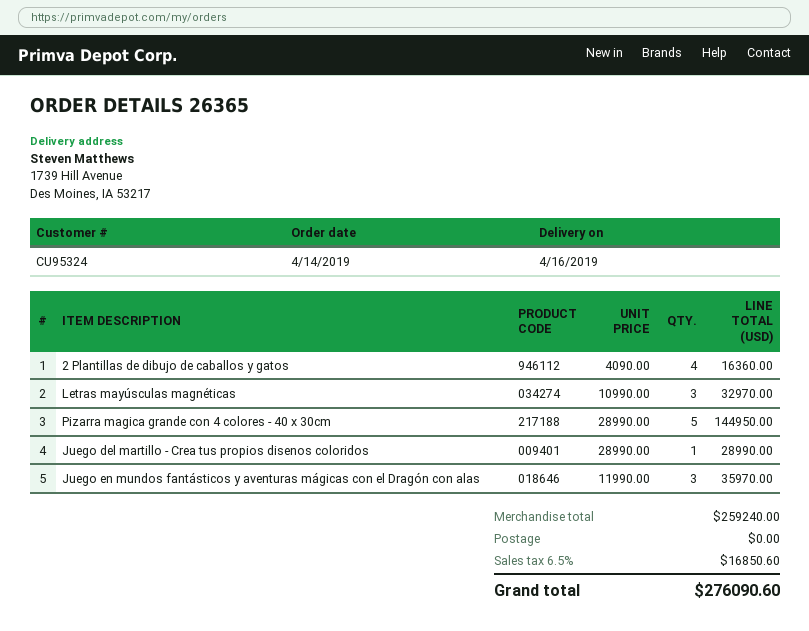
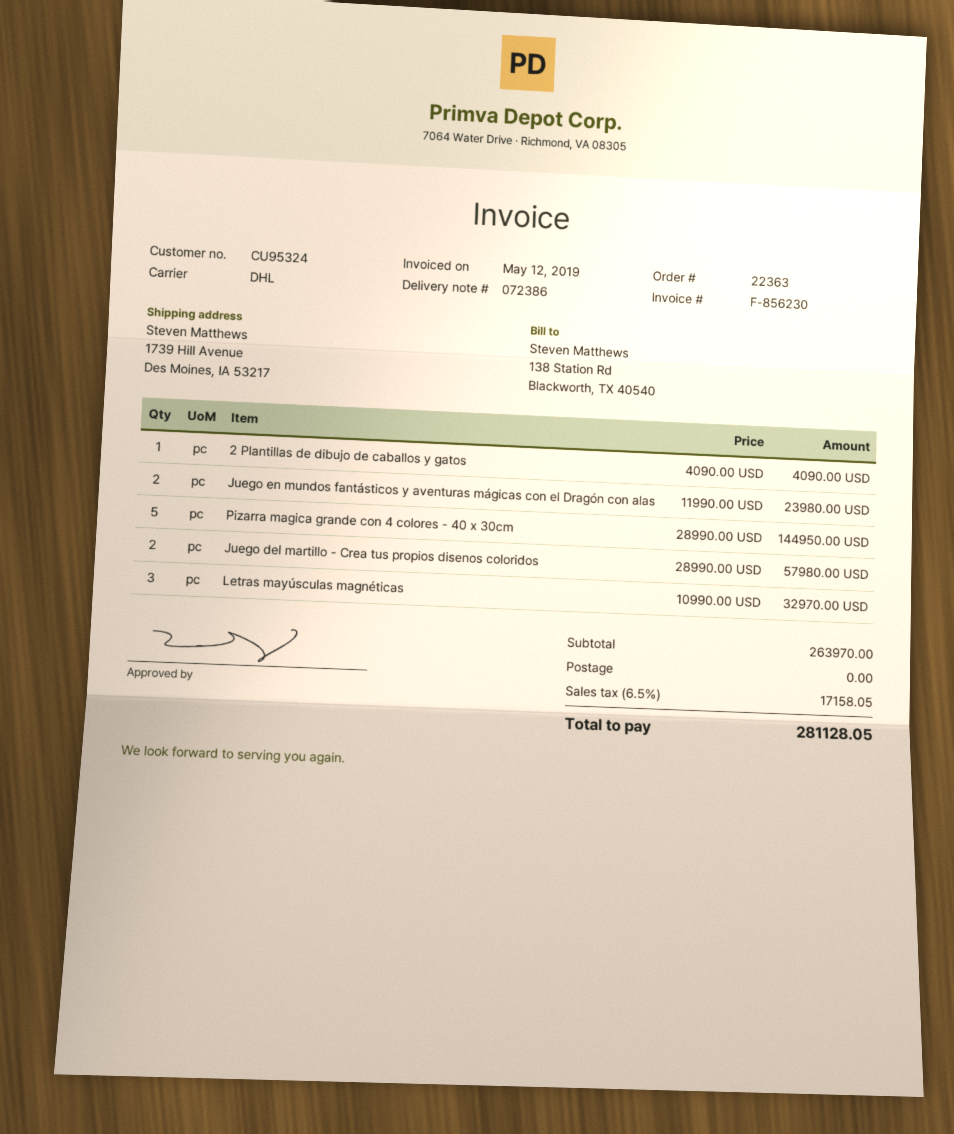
order number: 26365 -> 22363
2 Plantillas de dibujo de caballos y gatos: 4 x 4090.00 = 16360.00 -> 1 x 4090.00 = 4090.00
Juego del martillo - Crea tus propios disenos coloridos: 1 x 28990.00 = 28990.00 -> 2 x 28990.00 = 57980.00
Juego en mundos fantásticos y aventuras mágicas con el Dragón con alas: 3 x 11990.00 = 35970.00 -> 2 x 11990.00 = 23980.00
subtotal: 259240.00 -> 263970.00
tax: 6.5% = 16850.60 -> 6.5% = 17158.05
total: 276090.60 -> 281128.05

